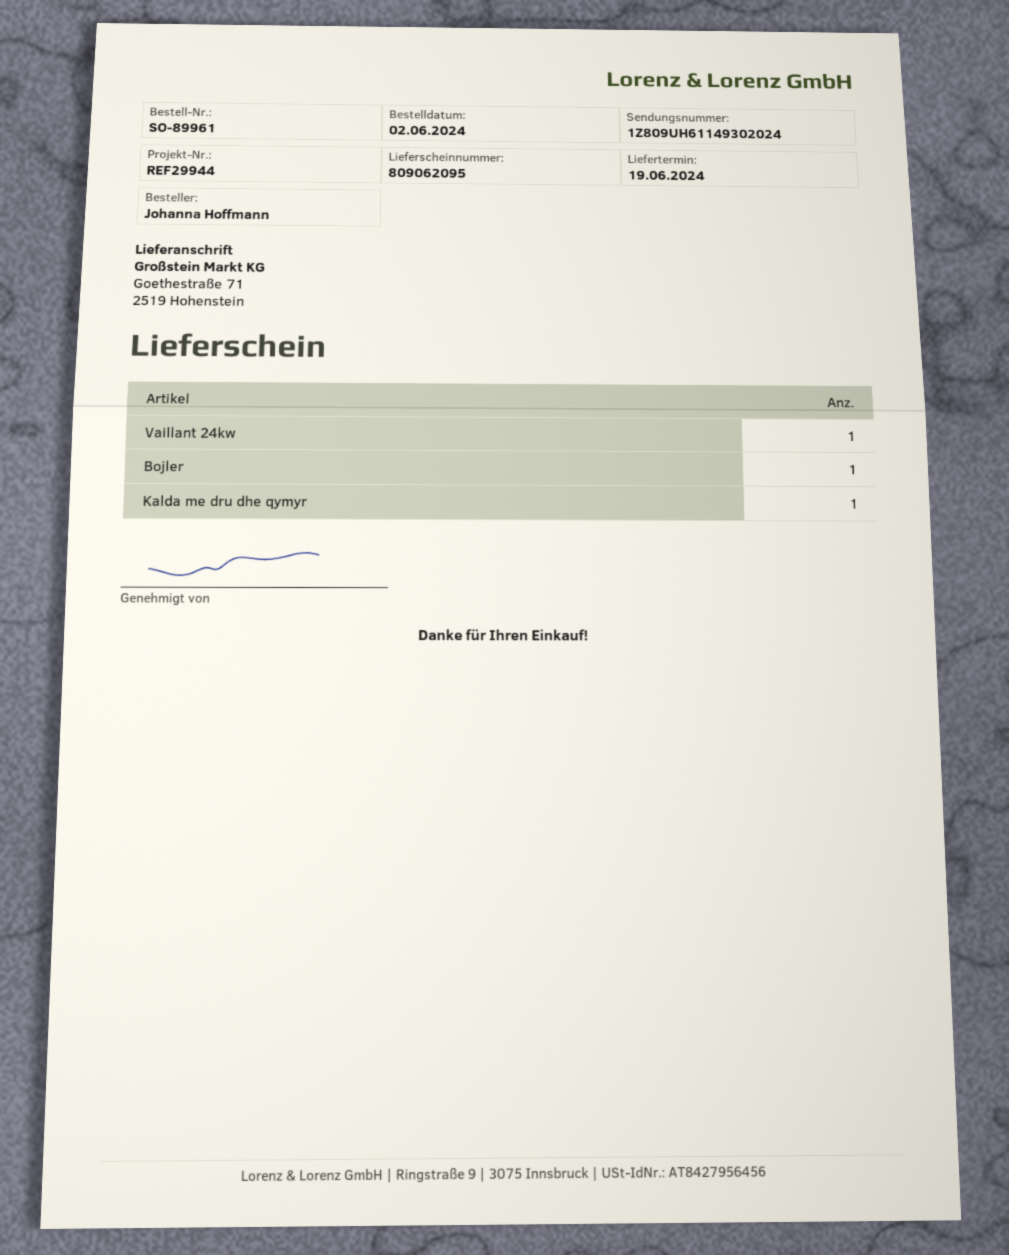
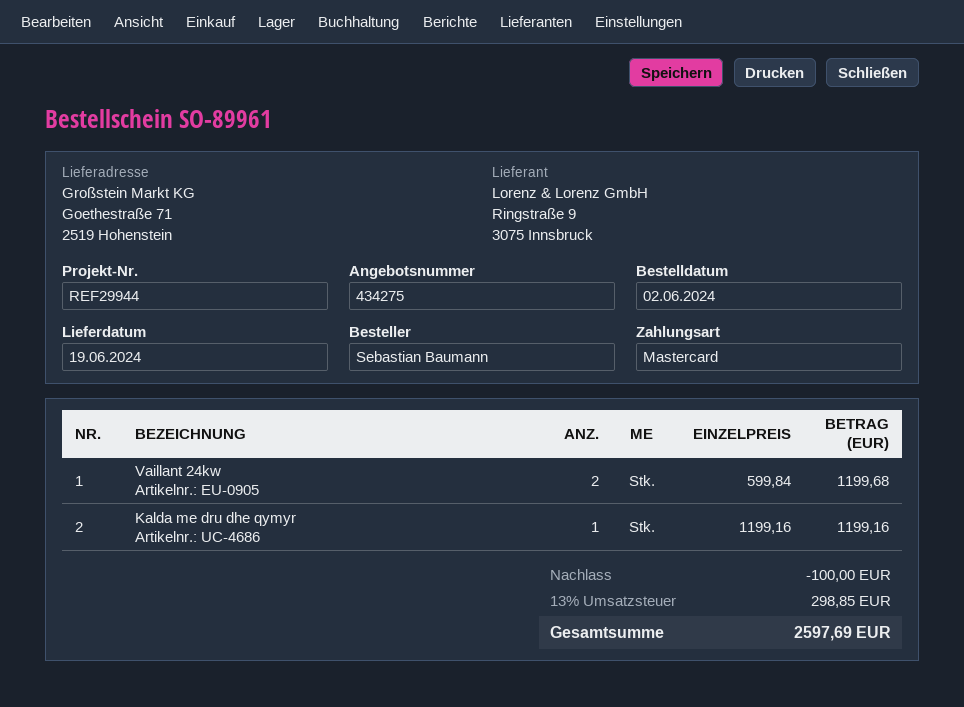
ordered by: Johanna Hoffmann -> Sebastian Baumann
Vaillant 24kw: 1 -> 2
Bojler: 1 -> none

